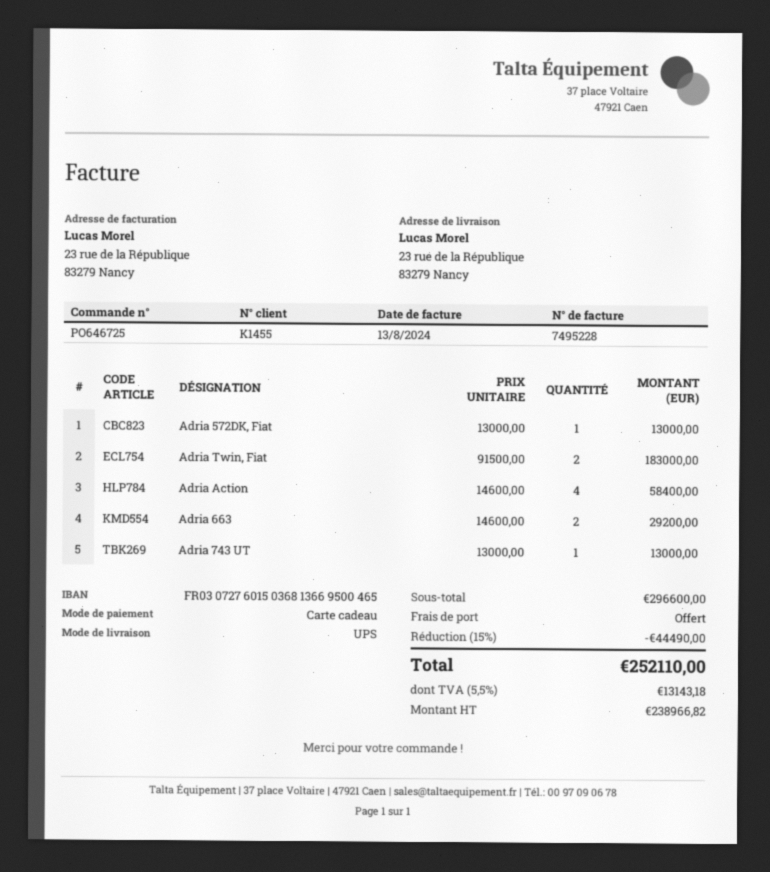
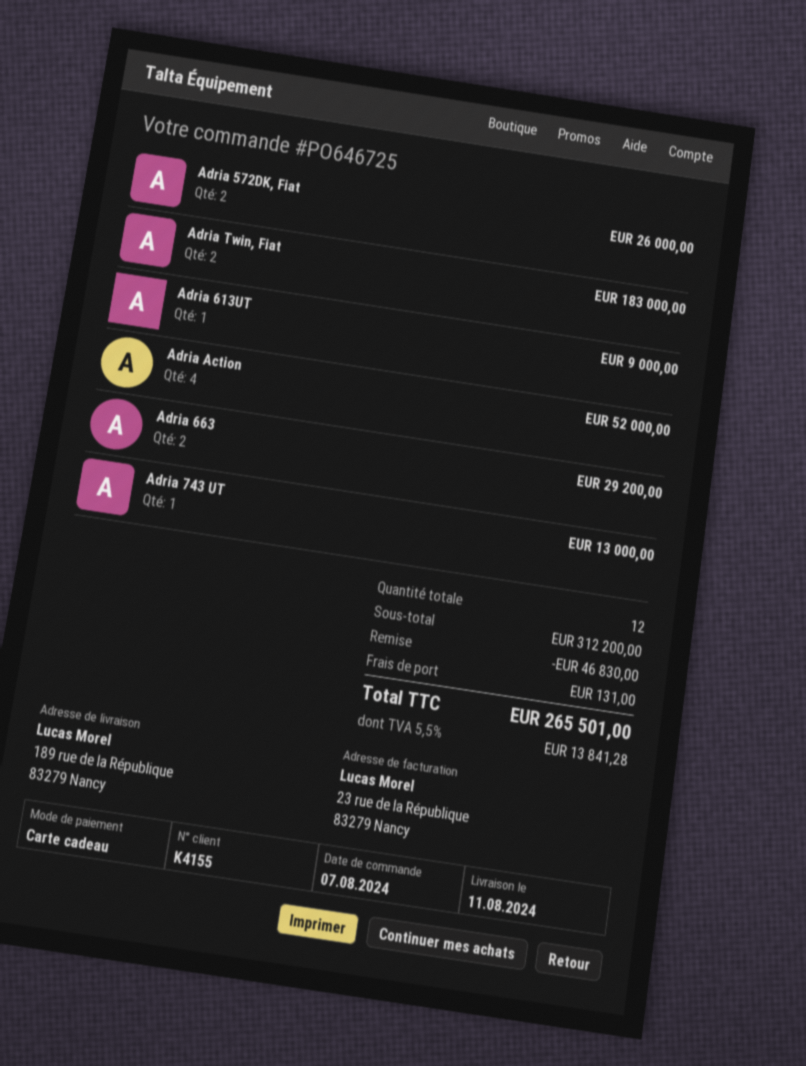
customer number: K1455 -> K4155
ship to: 23 rue de la République, 83279 Nancy -> 189 rue de la République, 83279 Nancy
Adria 572DK, Fiat: 1 for 13000.00 -> 2 for 26000.00
Adria Action: 4 for 58400.00 -> 4 for 52000.00
Adria 613UT: none -> 1 for 9000.00
subtotal: 296600.00 -> 312200.00
discount: 44490.00 -> 46830.00
shipping: 0.00 -> 131.00
tax: 5.5% = 13143.18 -> 5.5% = 13841.28
total: 252110.00 -> 265501.00

